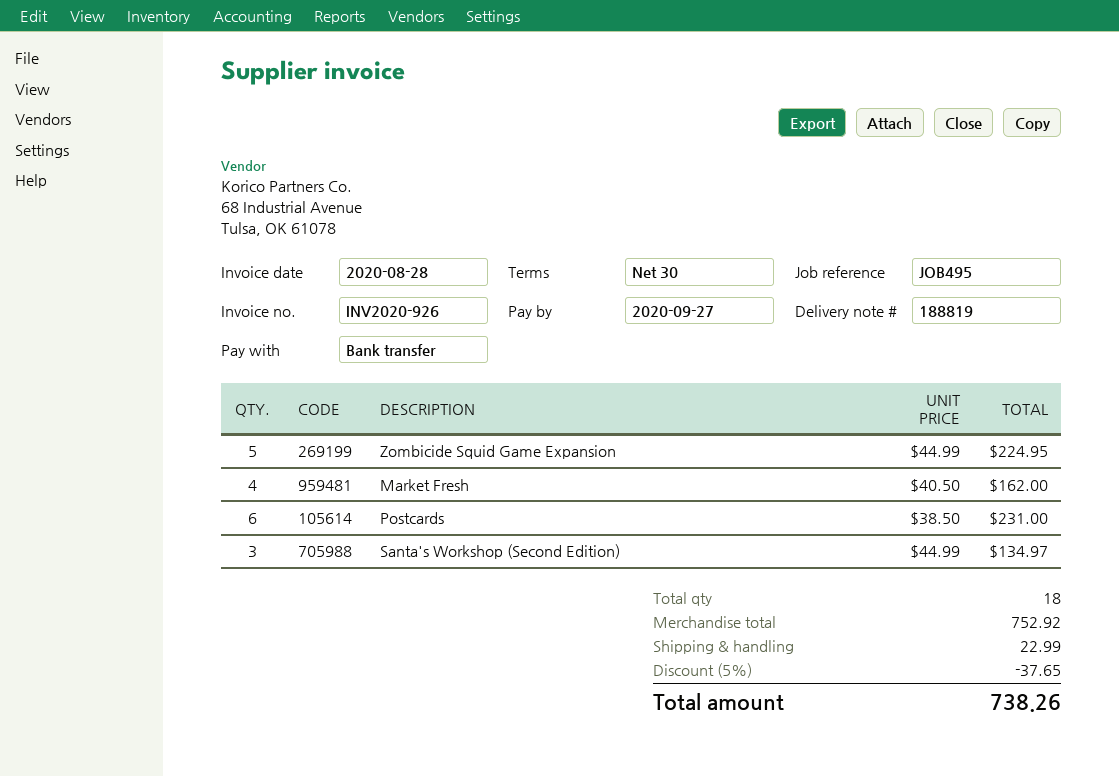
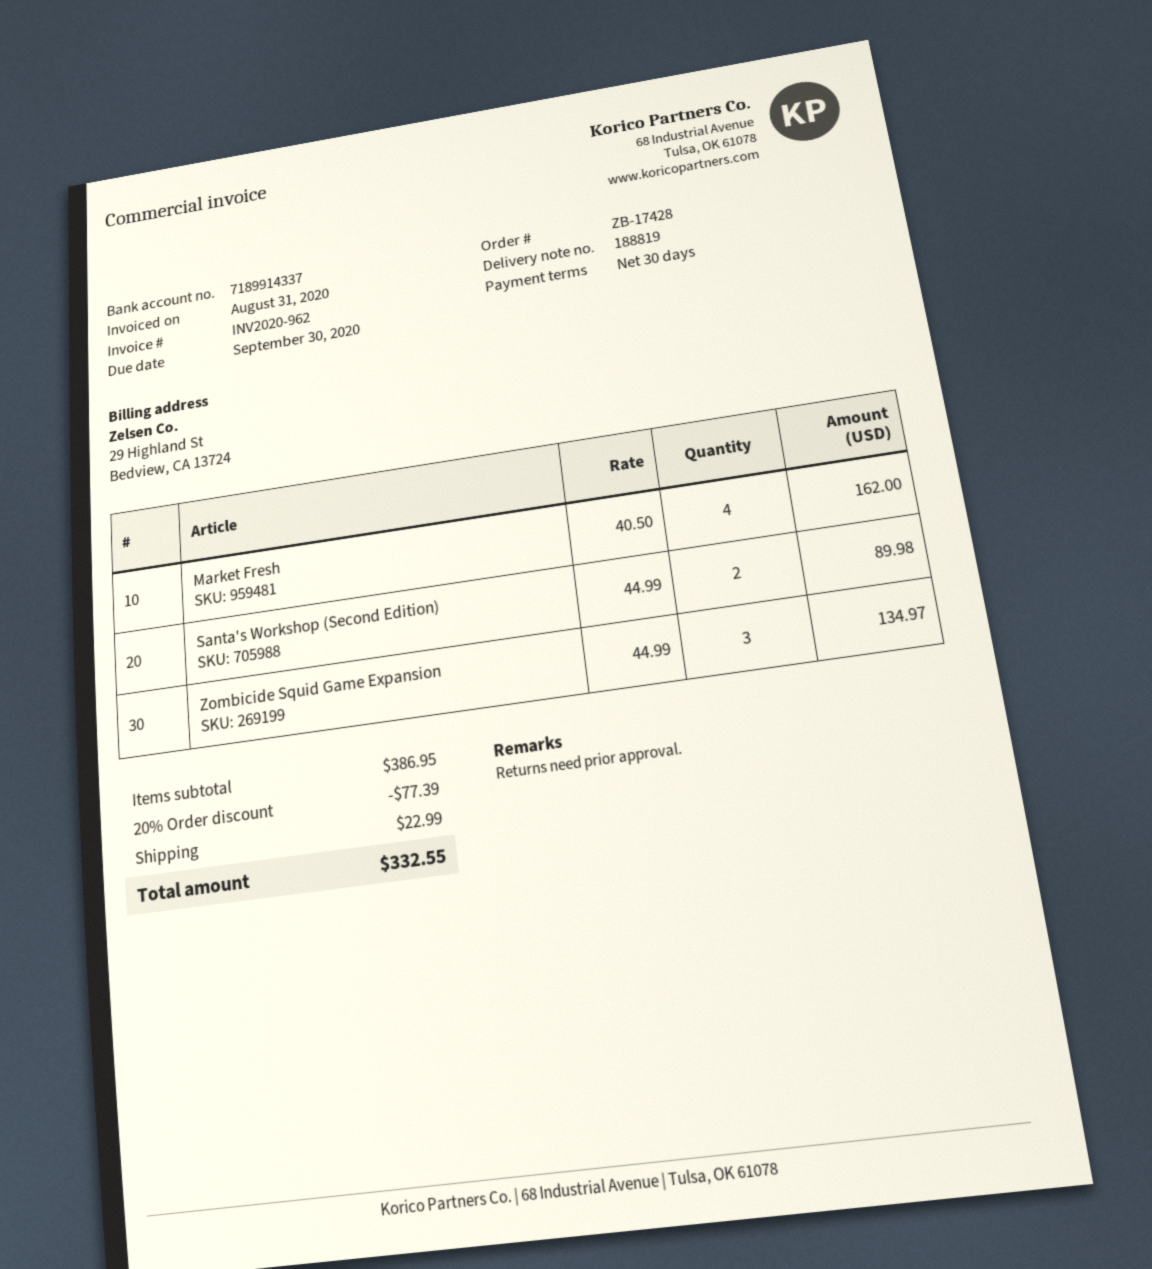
invoice number: INV2020-926 -> INV2020-962
invoice date: 2020-08-28 -> 2020-08-31
due date: 2020-09-27 -> 2020-09-30
Zombicide Squid Game Expansion: 5 x 44.99 = 224.95 -> 3 x 44.99 = 134.97
Postcards: 6 x 38.50 = 231.00 -> none
Santa's Workshop (Second Edition): 3 x 44.99 = 134.97 -> 2 x 44.99 = 89.98
subtotal: 752.92 -> 386.95
discount: 5% = 37.65 -> 20% = 77.39
total: 738.26 -> 332.55

